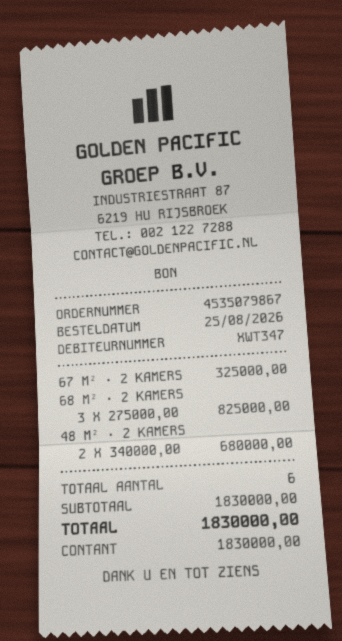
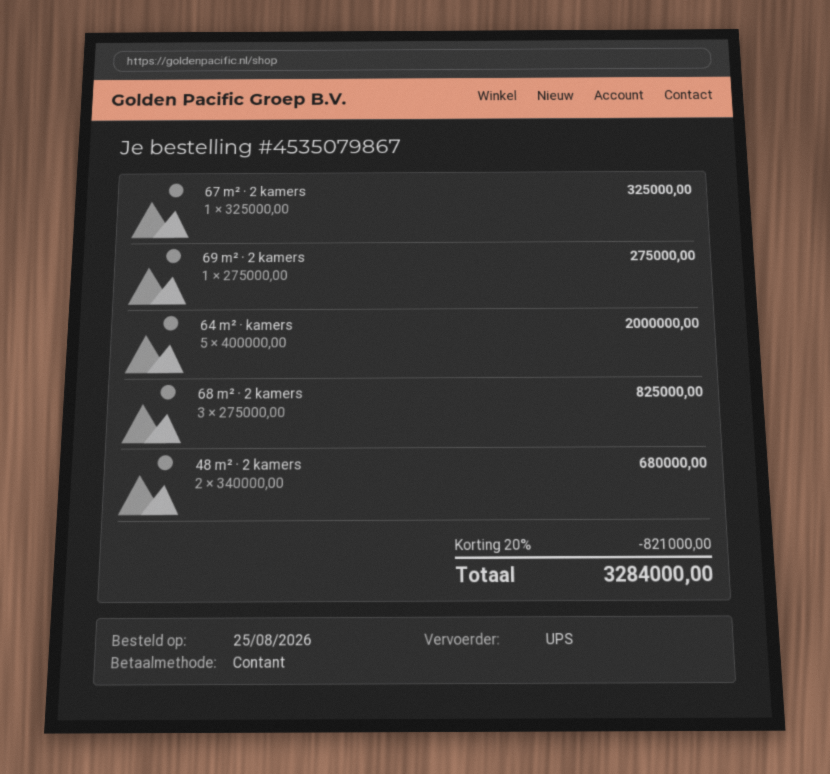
69 m² · 2 kamers: none -> 1 x 275000.00 = 275000.00
64 m² · kamers: none -> 5 x 400000.00 = 2000000.00
discount: none -> 20% = 821000.00
total: 1830000.00 -> 3284000.00

